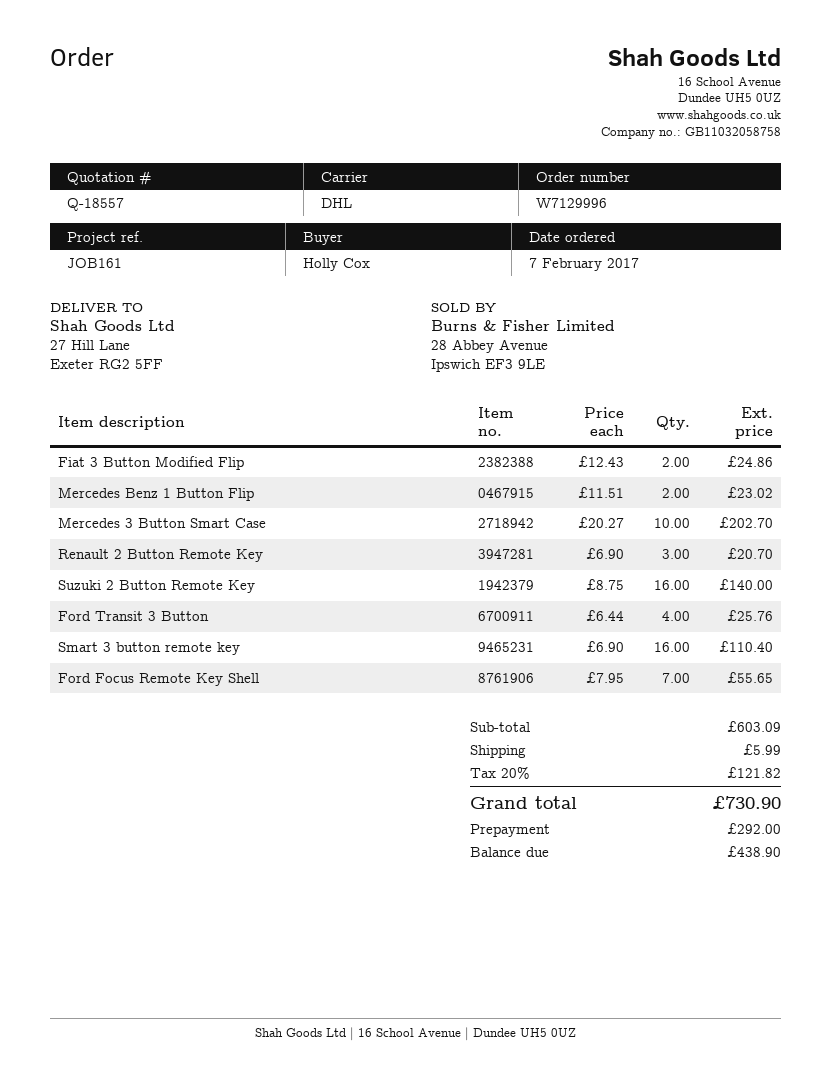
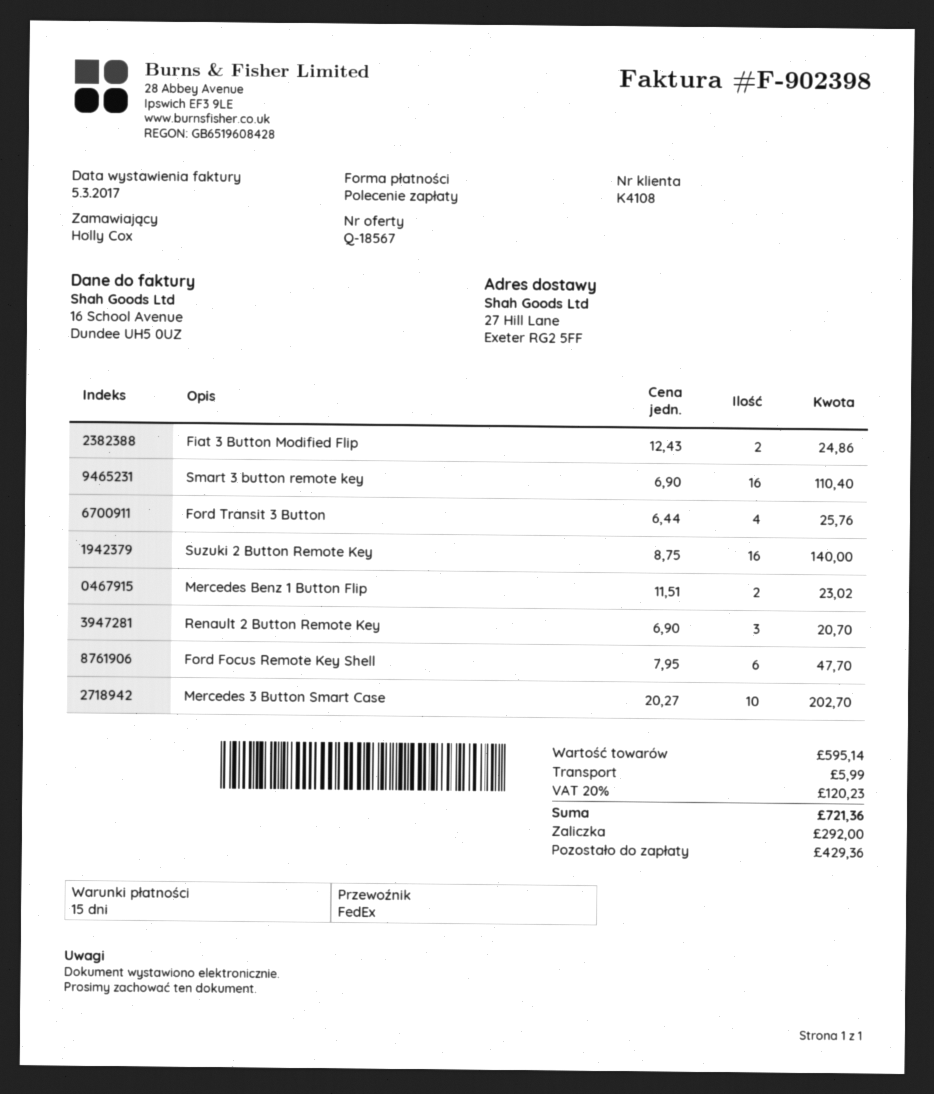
quote number: Q-18557 -> Q-18567
shipping method: DHL -> FedEx
Ford Focus Remote Key Shell: 7 x 7.95 = 55.65 -> 6 x 7.95 = 47.70
subtotal: 603.09 -> 595.14
tax: 20% = 121.82 -> 20% = 120.23
total: 730.90 -> 721.36
balance: 438.90 -> 429.36

